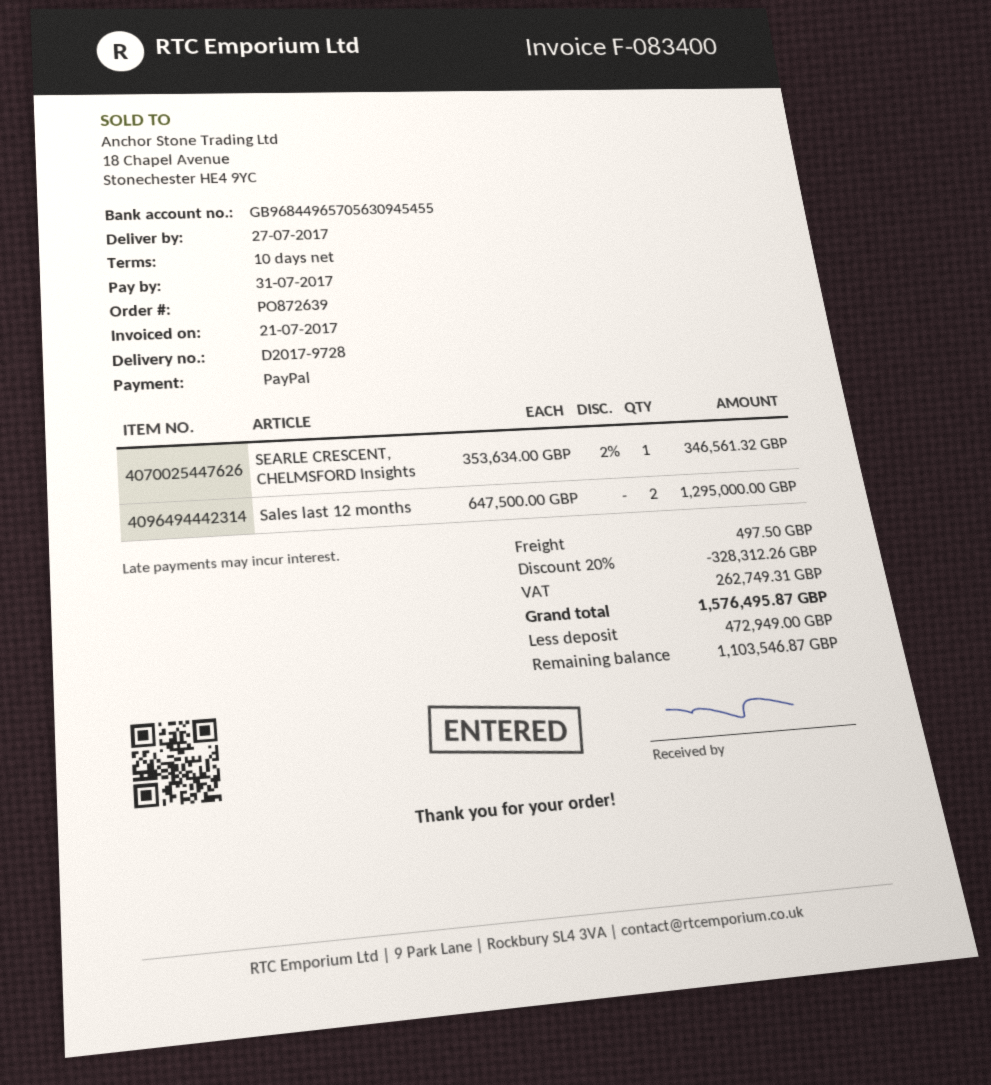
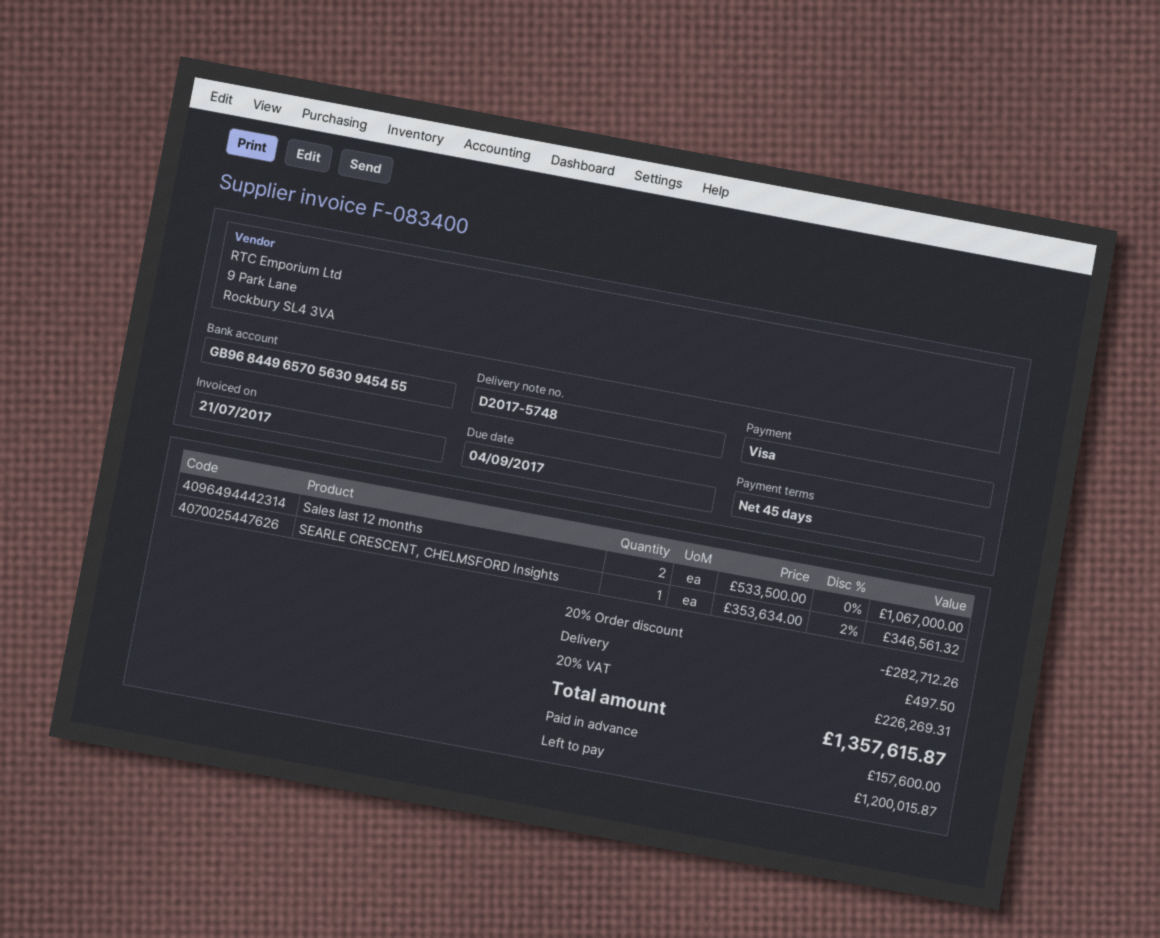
delivery note number: D2017-9728 -> D2017-5748
payment terms: 10 days -> 45 days
due date: 2017-07-31 -> 2017-09-04
payment method: PayPal -> Visa
Sales last 12 months: 2 x 647500.00 = 1295000.00 -> 2 x 533500.00 = 1067000.00
discount: 20% = 328312.26 -> 20% = 282712.26
tax: 262749.31 -> 226269.31
total: 1576495.87 -> 1357615.87
deposit: 472949.00 -> 157600.00
balance: 1103546.87 -> 1200015.87

